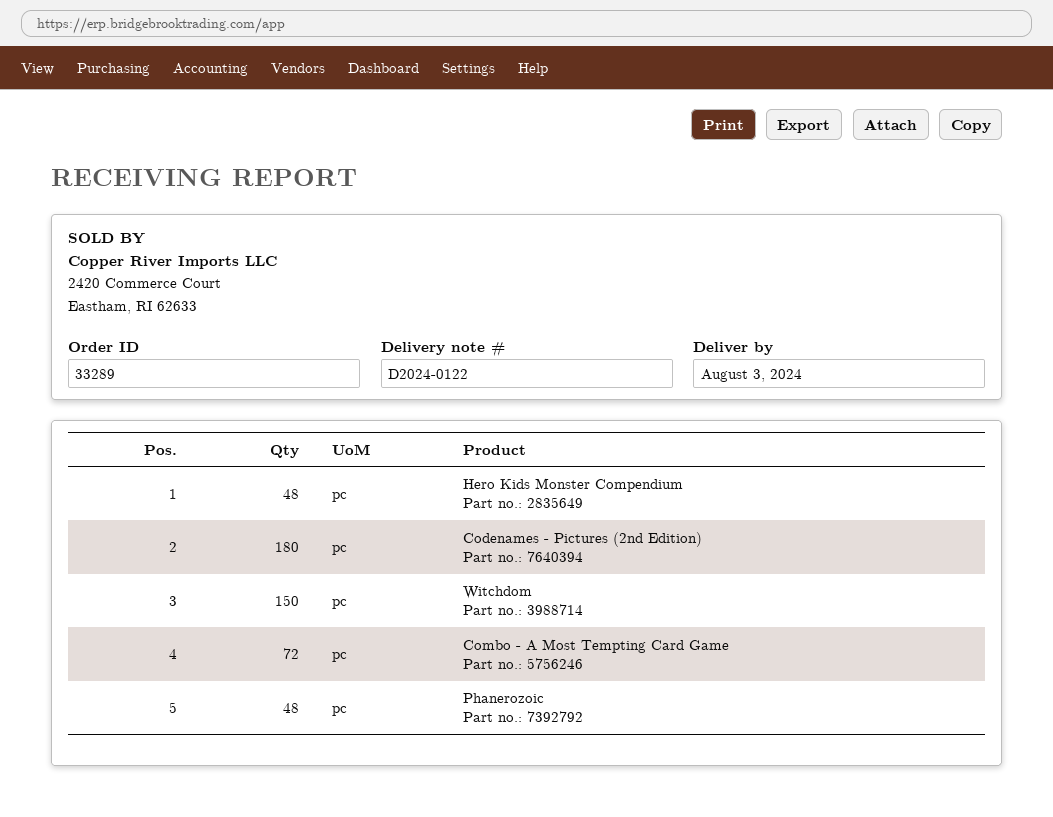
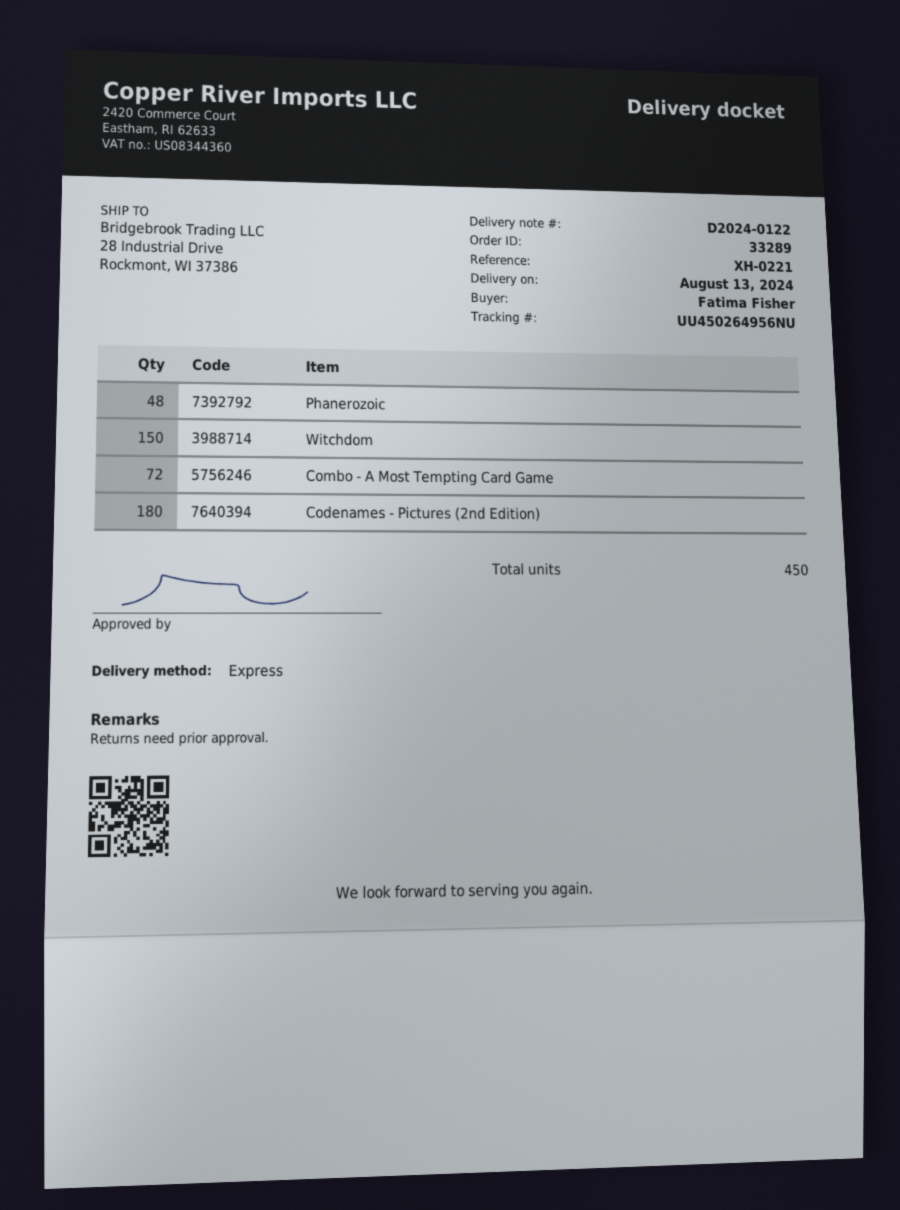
delivery date: 2024-08-03 -> 2024-08-13
Hero Kids Monster Compendium: 48 -> none

